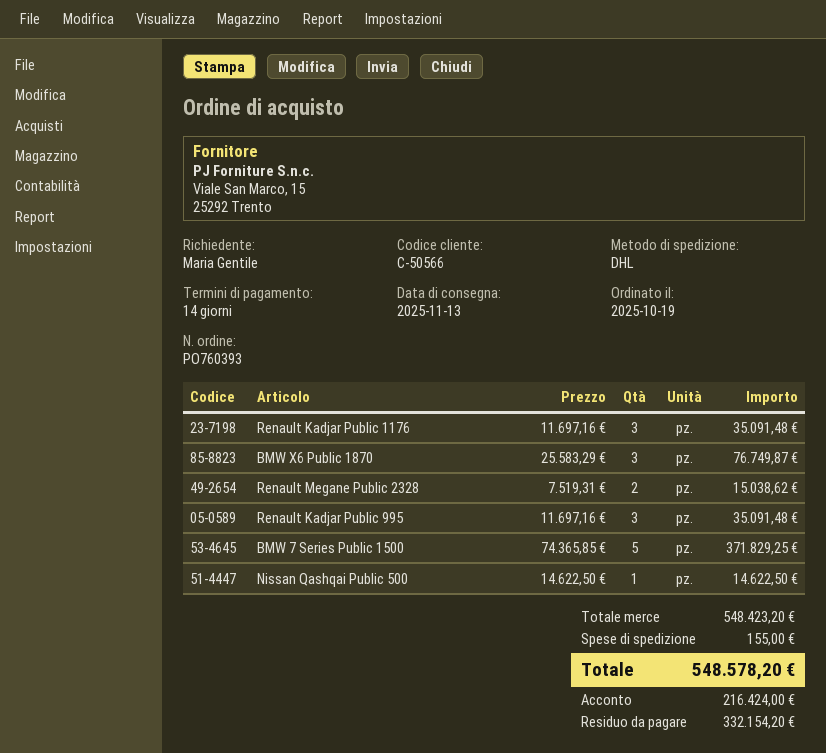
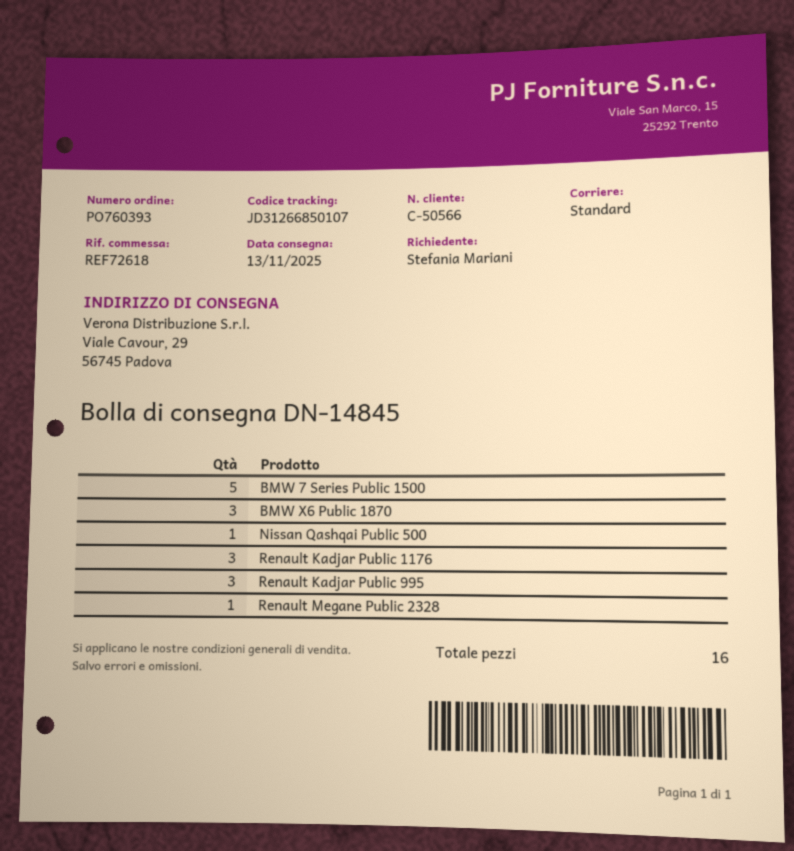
ordered by: Maria Gentile -> Stefania Mariani
shipping method: DHL -> standard
Renault Megane Public 2328: 2 -> 1

